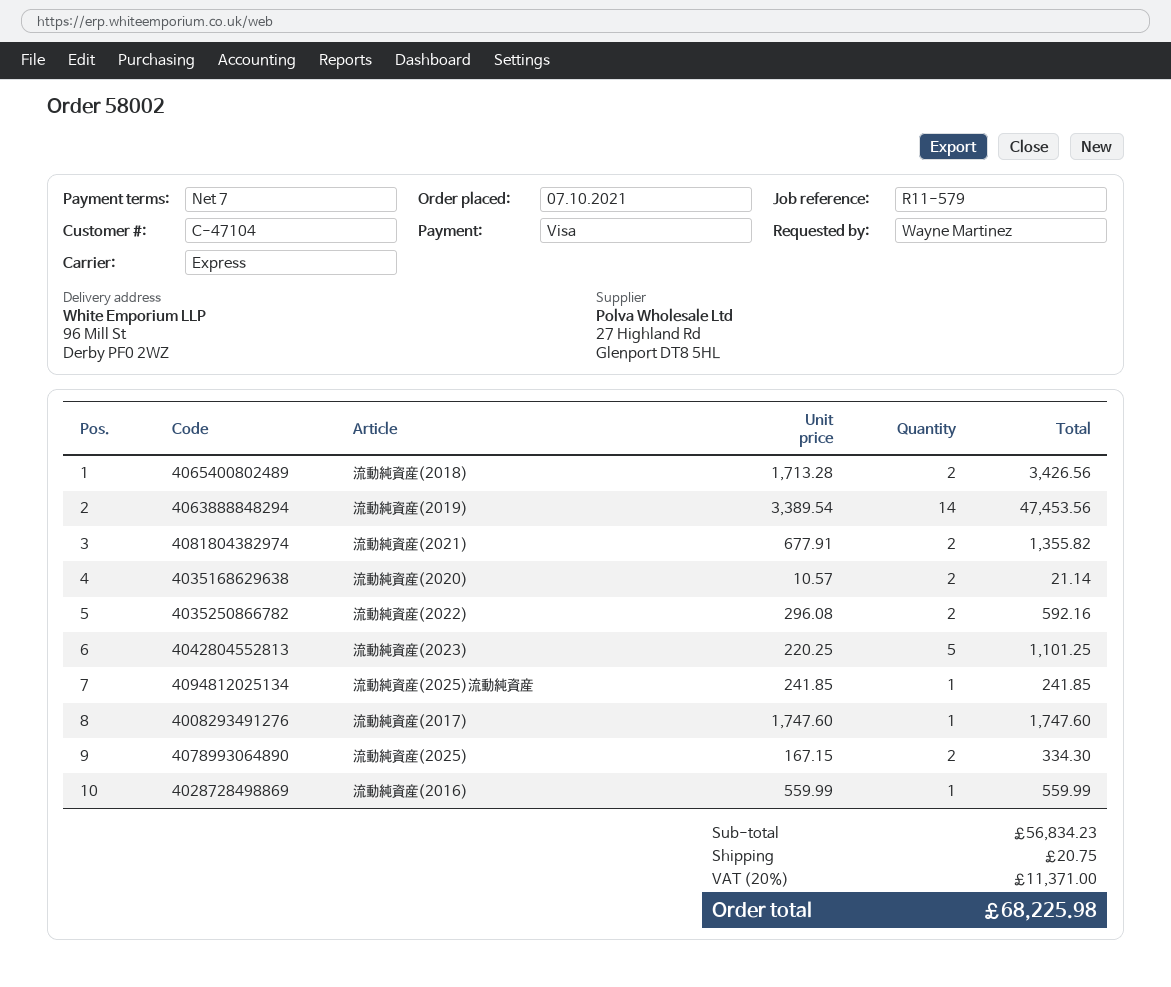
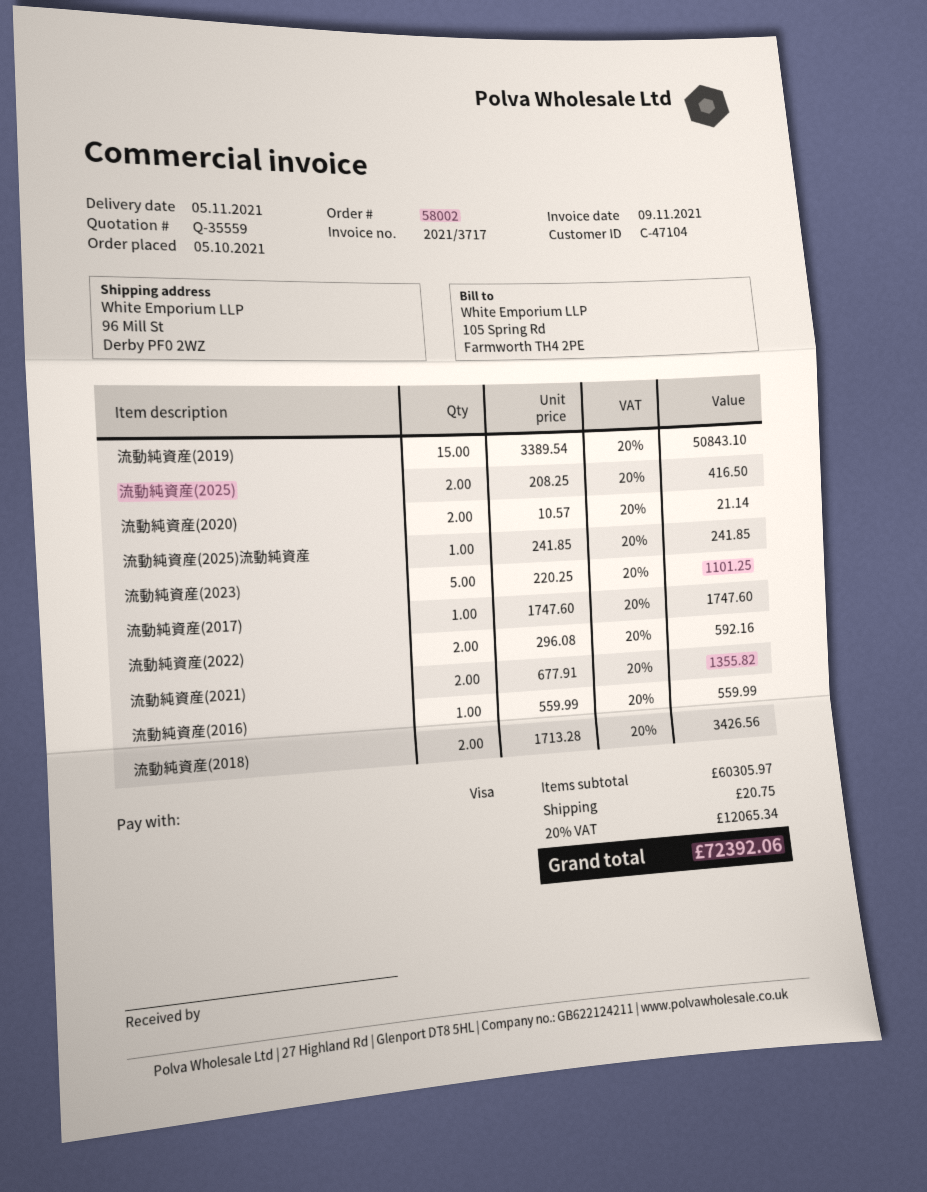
order date: 2021-10-07 -> 2021-10-05
流動純資産(2019): 14 x 3389.54 = 47453.56 -> 15 x 3389.54 = 50843.10
流動純資産(2025): 2 x 167.15 = 334.30 -> 2 x 208.25 = 416.50
subtotal: 56834.23 -> 60305.97
tax: 20% = 11371.00 -> 20% = 12065.34
total: 68225.98 -> 72392.06

